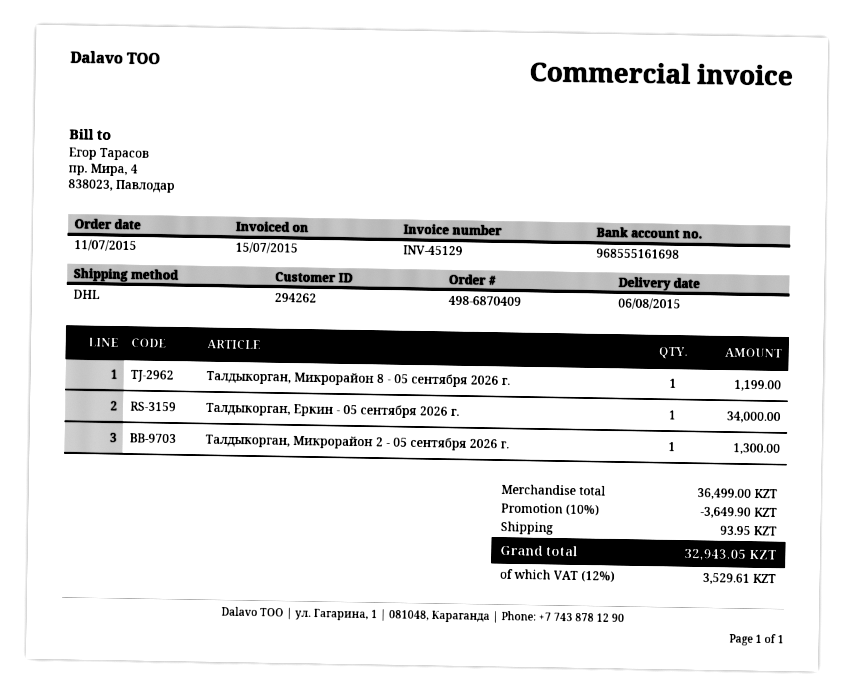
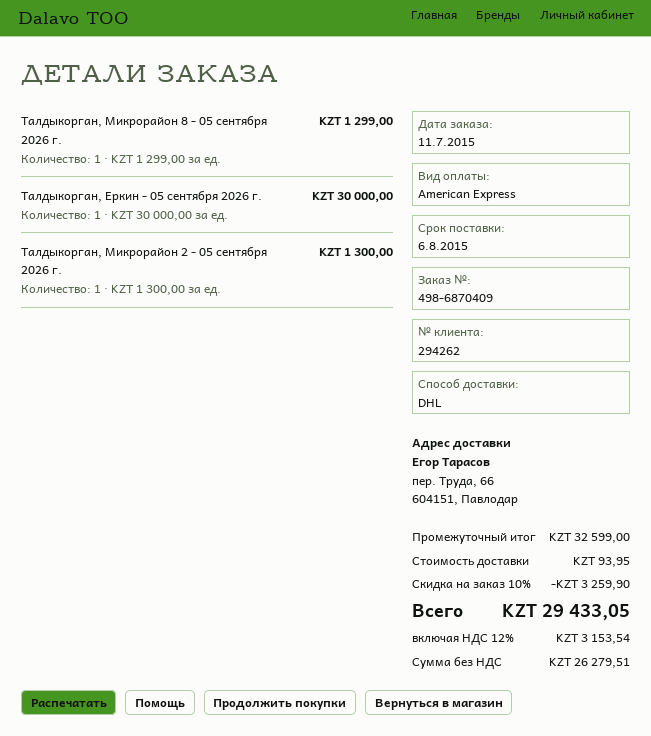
Талдыкорган, Микрорайон 8 - 05 сентября 2026 г.: 1 for 1199.00 -> 1 for 1299.00
Талдыкорган, Еркин - 05 сентября 2026 г.: 1 for 34000.00 -> 1 for 30000.00
subtotal: 36499.00 -> 32599.00
discount: 10% = 3649.90 -> 10% = 3259.90
tax: 12% = 3529.61 -> 12% = 3153.54
total: 32943.05 -> 29433.05

